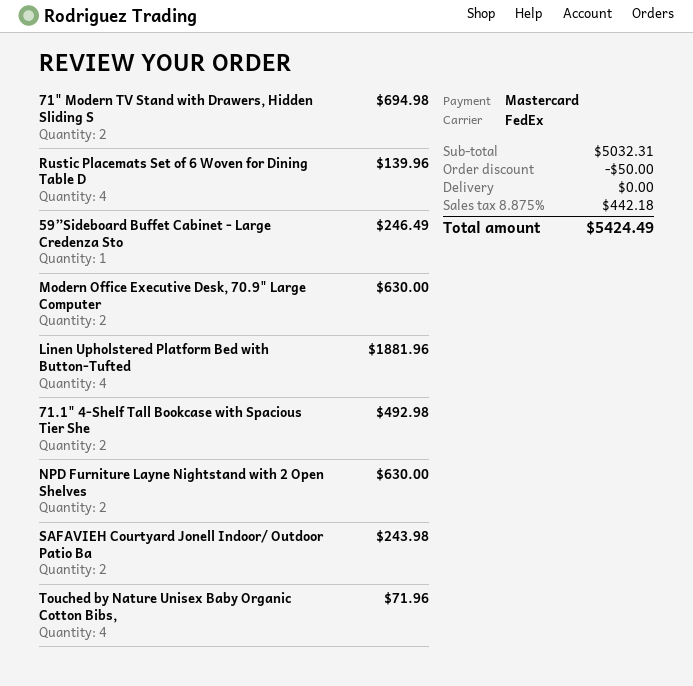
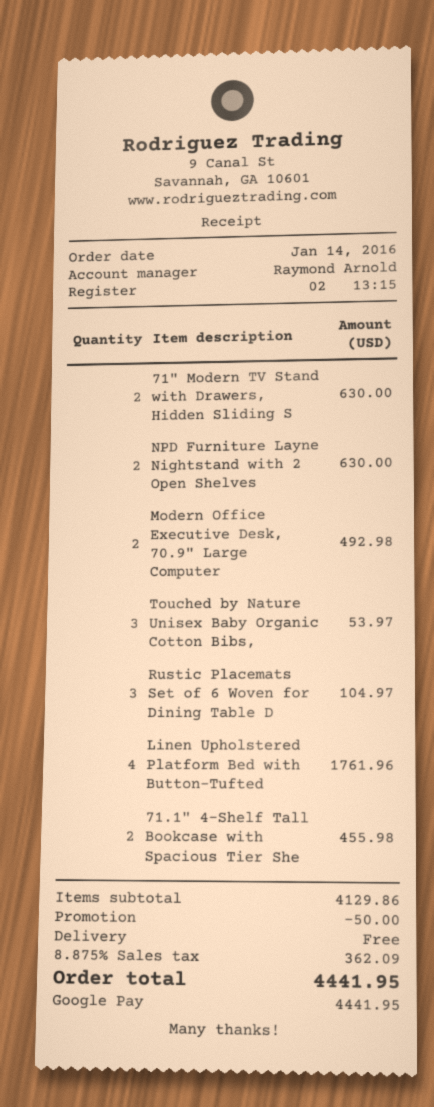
payment method: Mastercard -> Google Pay
71" Modern TV Stand with Drawers, Hidden Sliding S: 2 for 694.98 -> 2 for 630.00
Rustic Placemats Set of 6 Woven for Dining Table D: 4 for 139.96 -> 3 for 104.97
59”Sideboard Buffet Cabinet - Large Credenza Sto: 1 for 246.49 -> none
Modern Office Executive Desk, 70.9" Large Computer: 2 for 630.00 -> 2 for 492.98
Linen Upholstered Platform Bed with Button-Tufted: 4 for 1881.96 -> 4 for 1761.96
71.1" 4-Shelf Tall Bookcase with Spacious Tier She: 2 for 492.98 -> 2 for 455.98
SAFAVIEH Courtyard Jonell Indoor/ Outdoor Patio Ba: 2 for 243.98 -> none
Touched by Nature Unisex Baby Organic Cotton Bibs,: 4 for 71.96 -> 3 for 53.97
subtotal: 5032.31 -> 4129.86
tax: 8.875% = 442.18 -> 8.875% = 362.09
total: 5424.49 -> 4441.95

